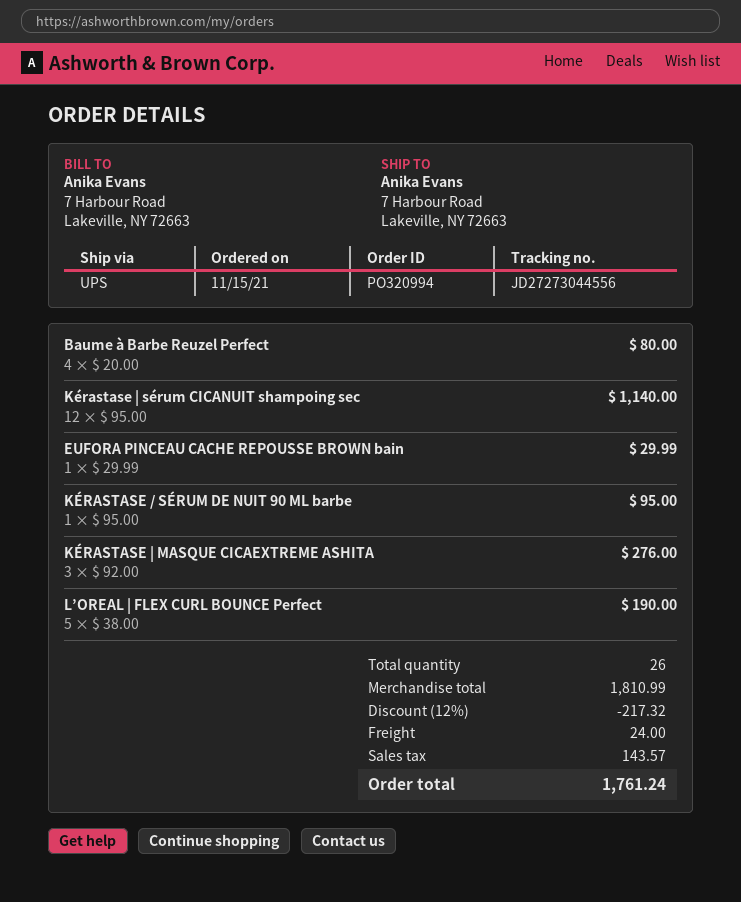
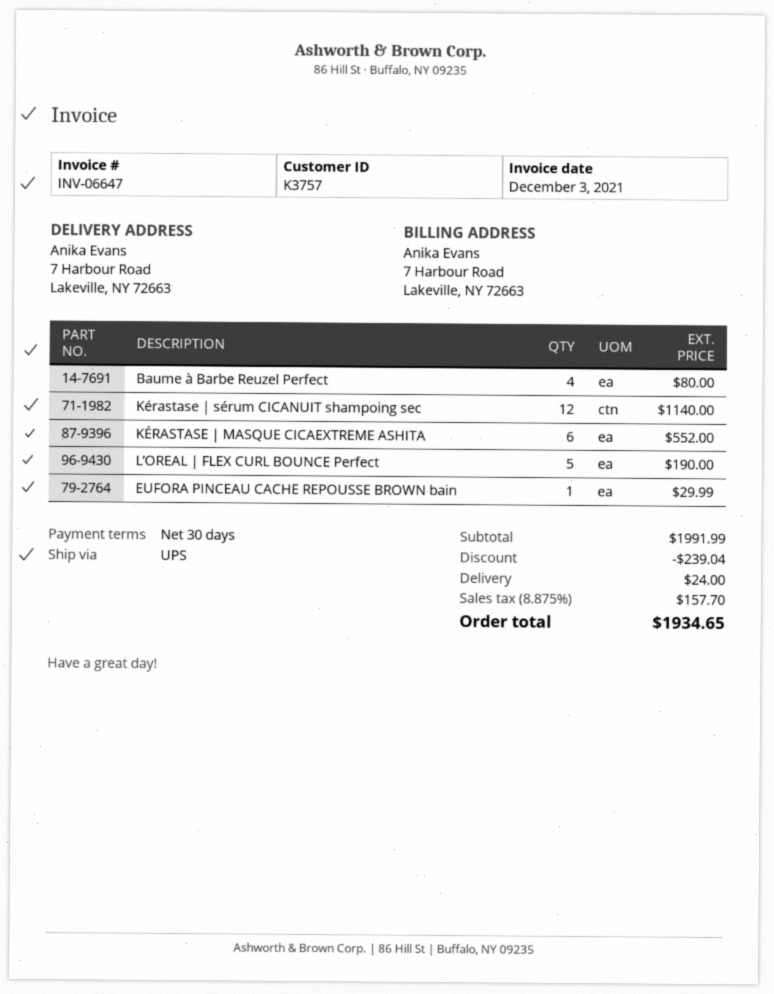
KÉRASTASE / SÉRUM DE NUIT 90 ML barbe: 1 for 95.00 -> none
KÉRASTASE | MASQUE CICAEXTREME ASHITA: 3 for 276.00 -> 6 for 552.00
subtotal: 1810.99 -> 1991.99
discount: 217.32 -> 239.04
tax: 143.57 -> 157.70
total: 1761.24 -> 1934.65

